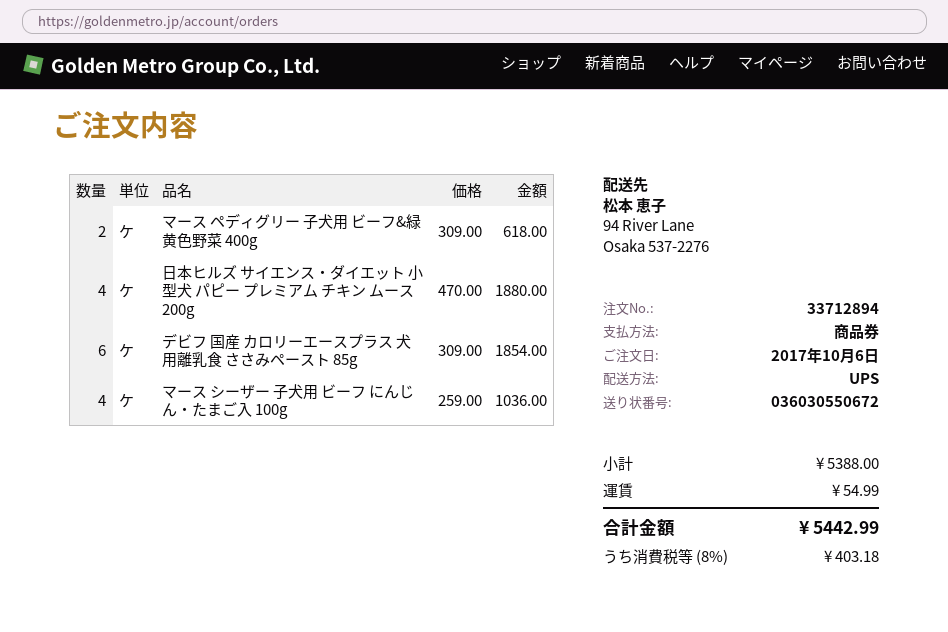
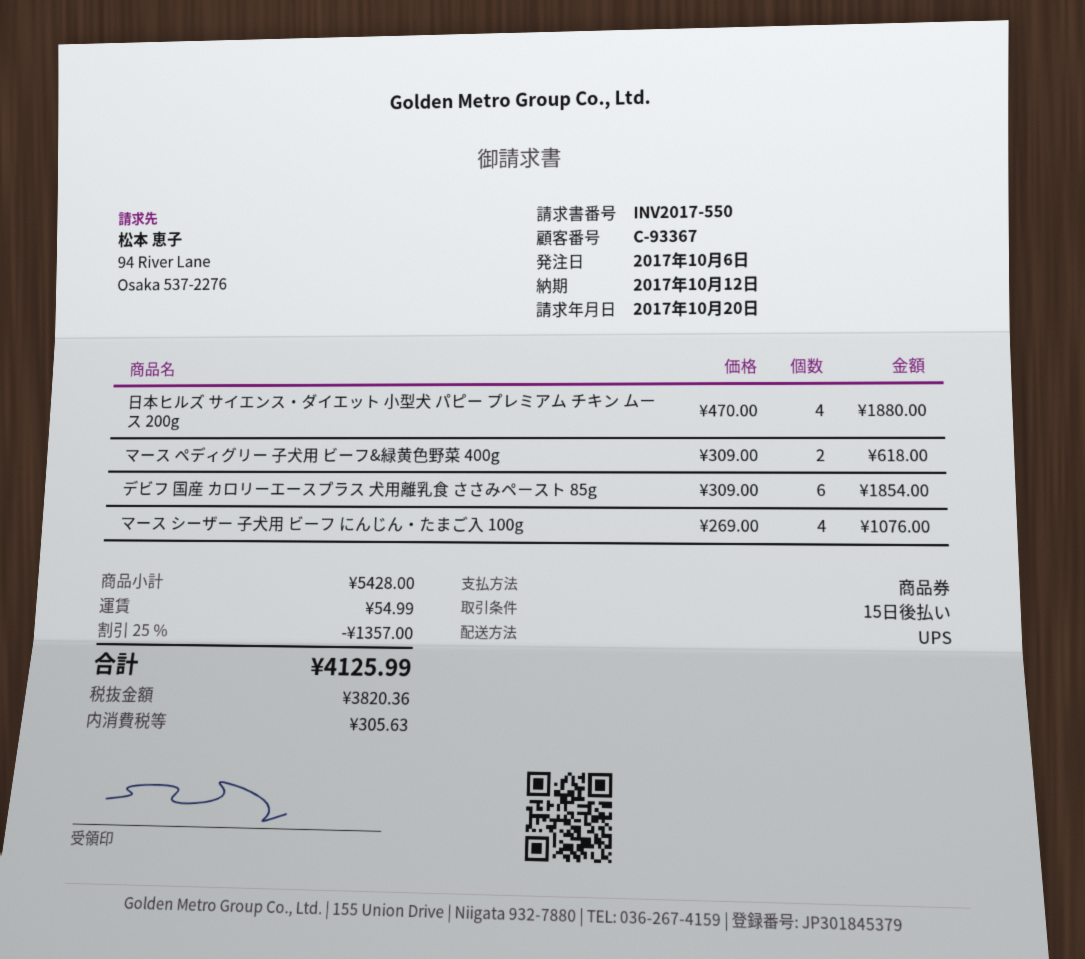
マース シーザー 子犬用 ビーフ にんじん・たまご入 100g: 4 x 259.00 = 1036.00 -> 4 x 269.00 = 1076.00
subtotal: 5388.00 -> 5428.00
discount: none -> 25% = 1357.00
tax: 403.18 -> 305.63
total: 5442.99 -> 4125.99

